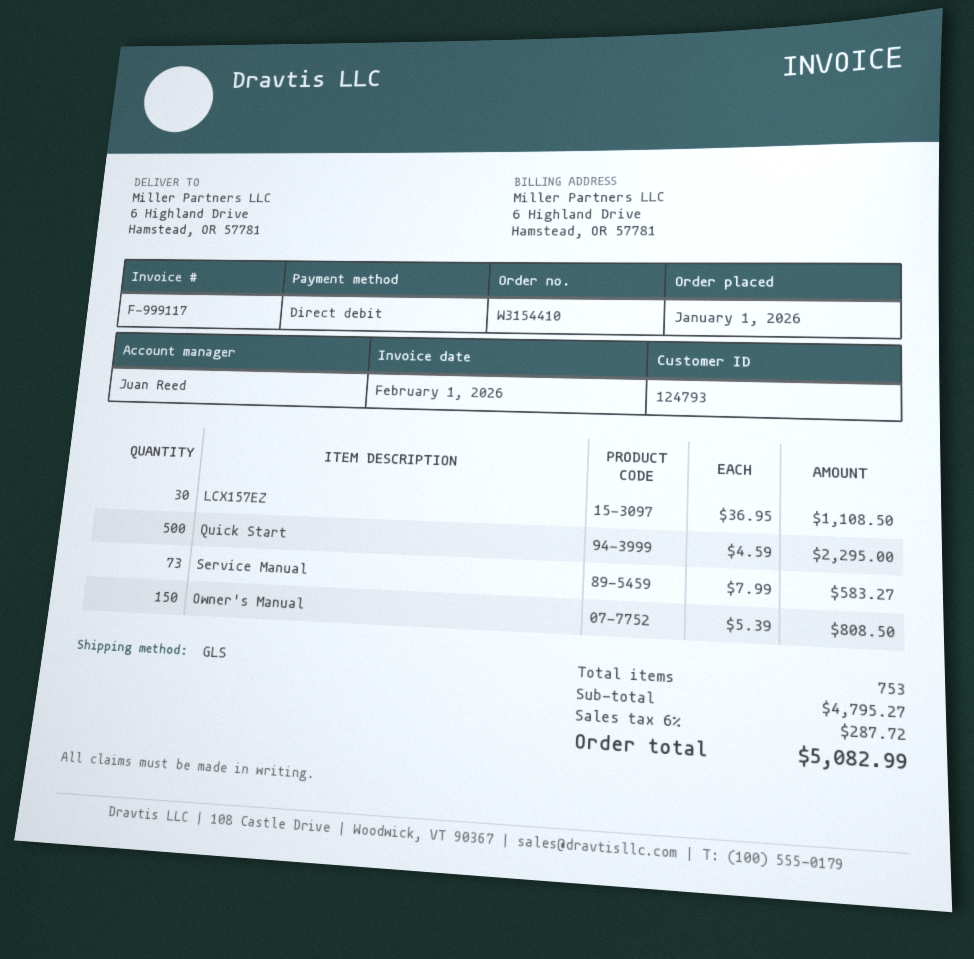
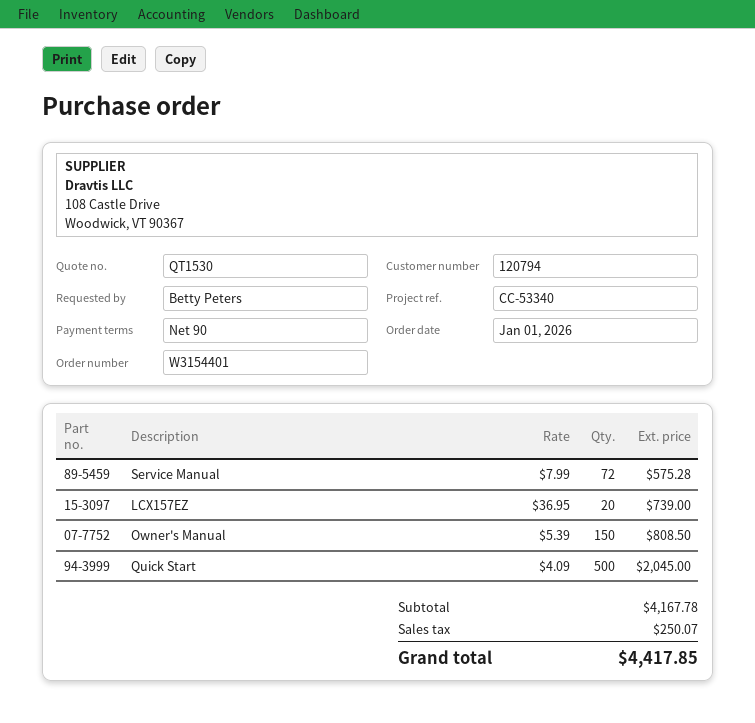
order number: W3154410 -> W3154401
customer number: 124793 -> 120794
LCX157EZ: 30 x 36.95 = 1108.50 -> 20 x 36.95 = 739.00
Quick Start: 500 x 4.59 = 2295.00 -> 500 x 4.09 = 2045.00
Service Manual: 73 x 7.99 = 583.27 -> 72 x 7.99 = 575.28
subtotal: 4795.27 -> 4167.78
tax: 287.72 -> 250.07
total: 5082.99 -> 4417.85

